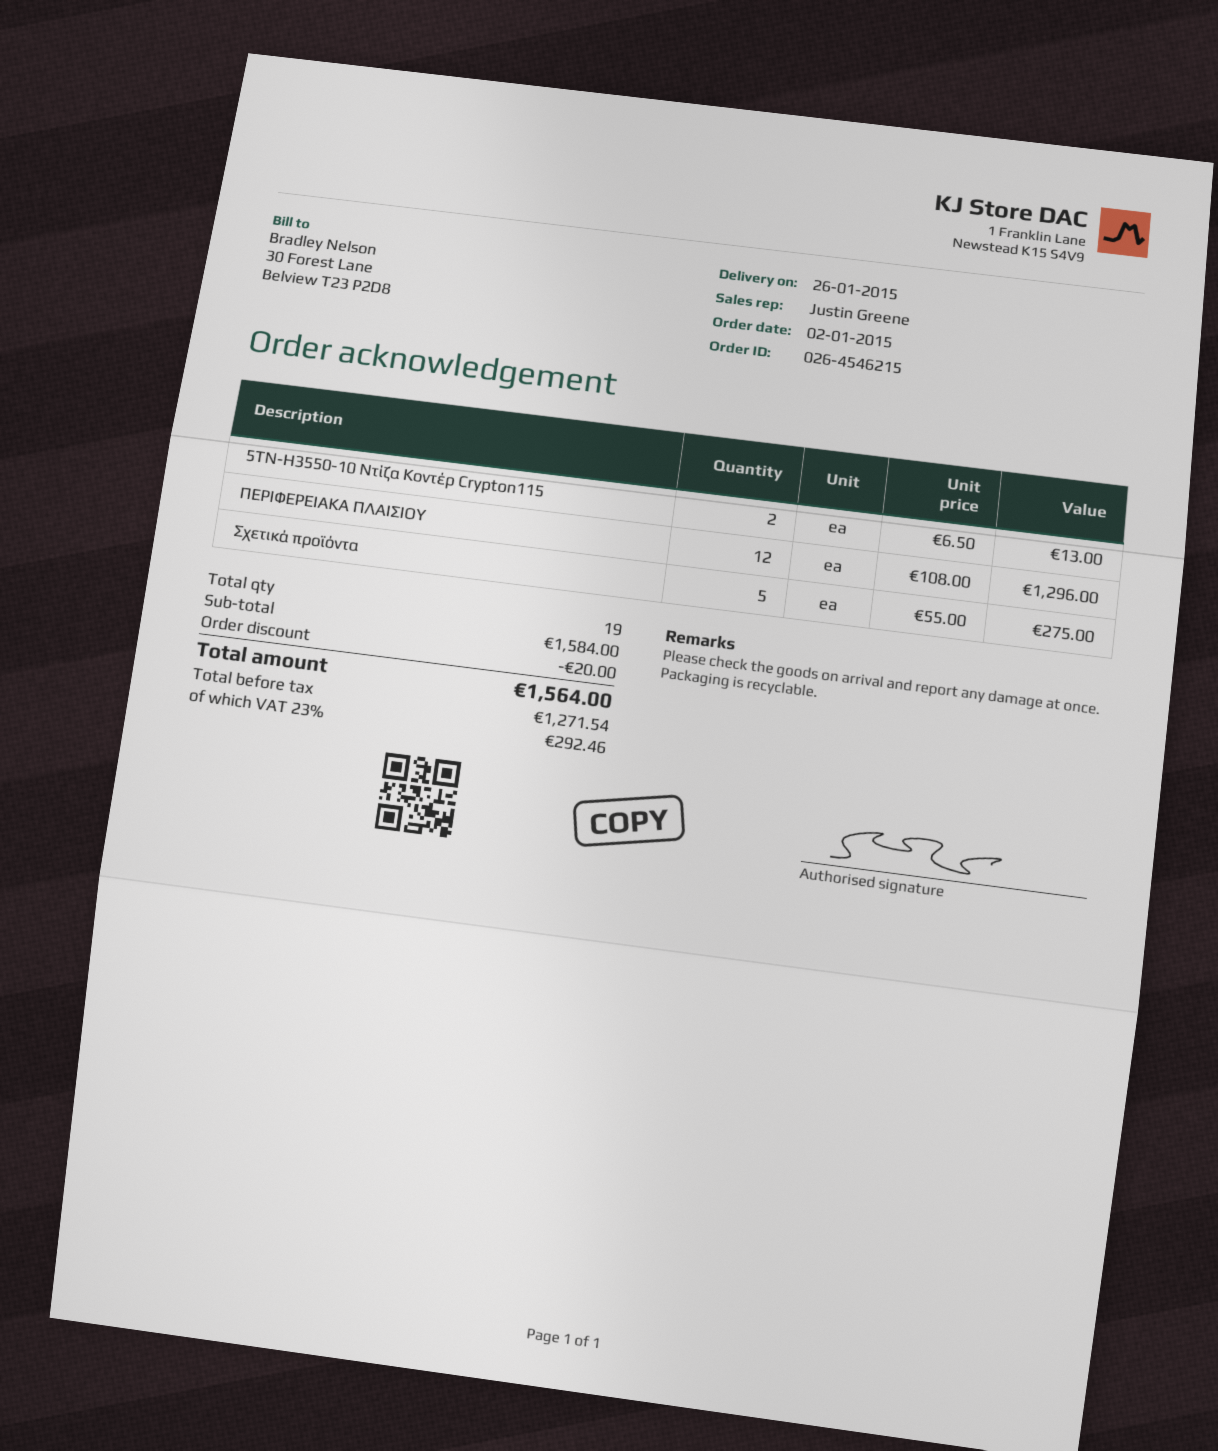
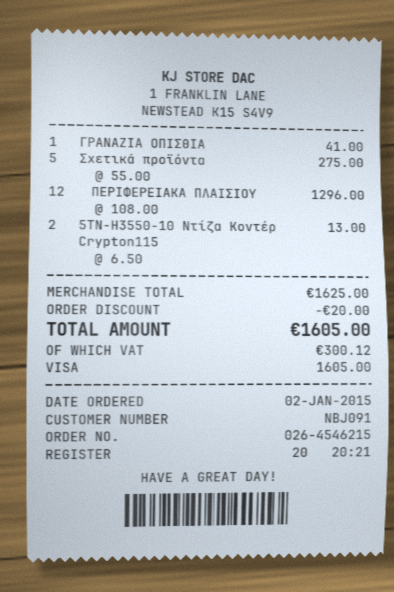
ΓΡΑΝΑΖΙΑ ΟΠΙΣΘΙΑ: none -> 1 x 41.00 = 41.00
subtotal: 1584.00 -> 1625.00
tax: 292.46 -> 300.12
total: 1564.00 -> 1605.00

